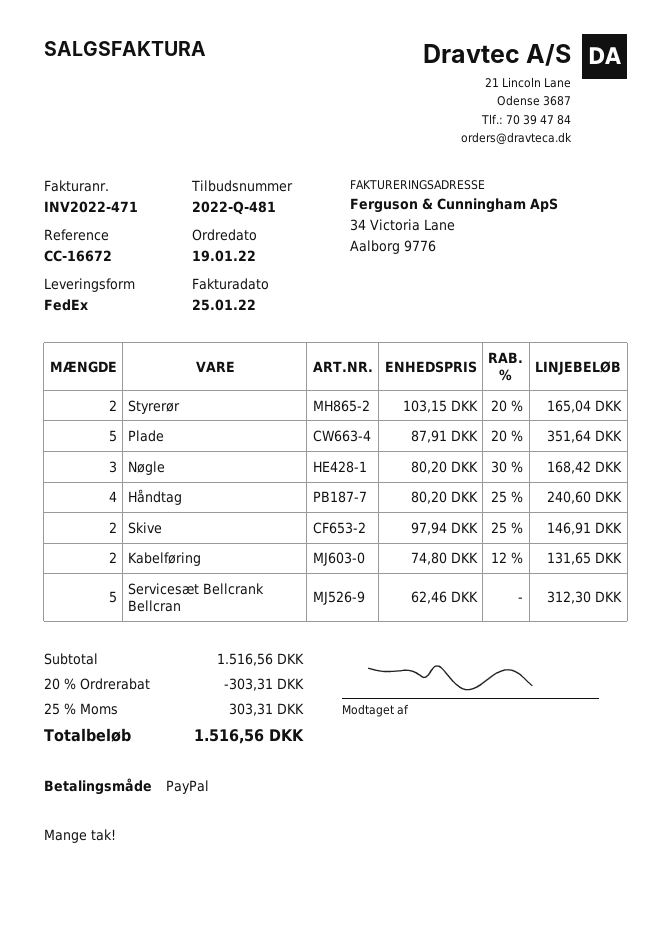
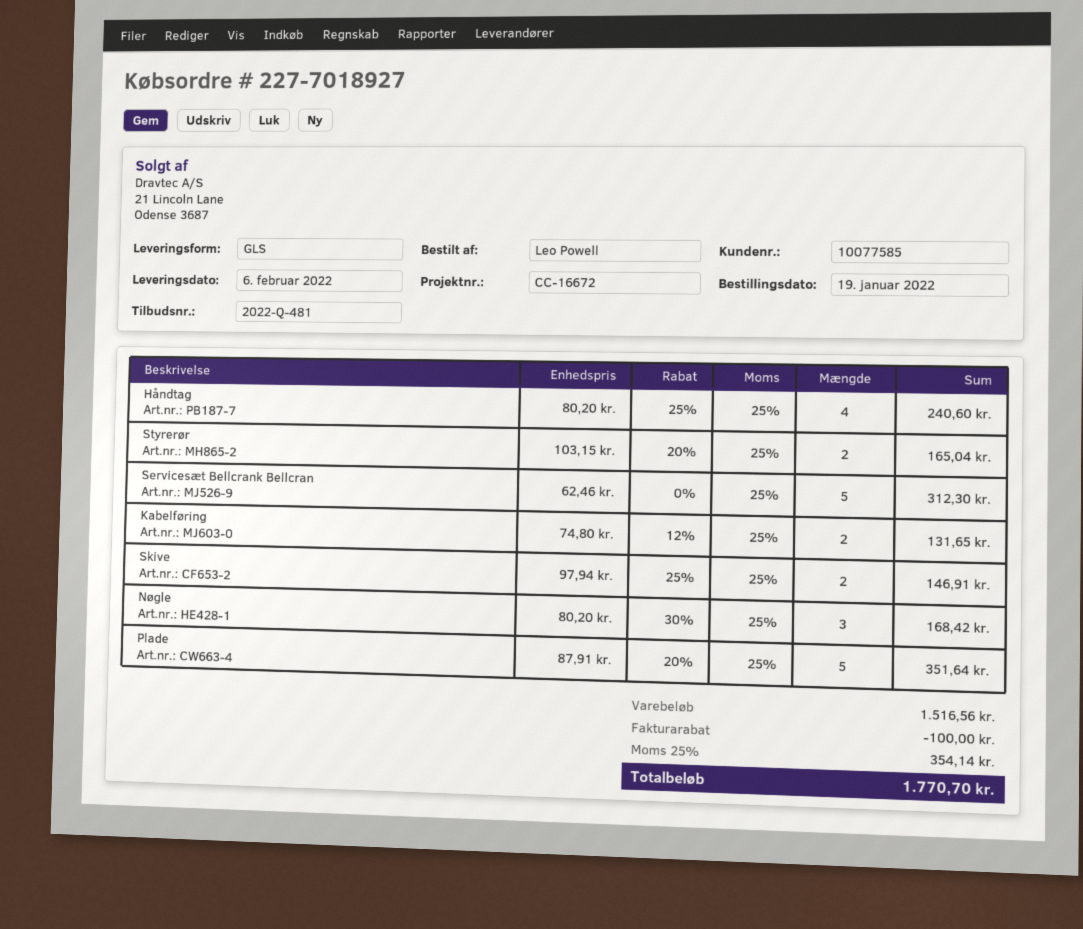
shipping method: FedEx -> GLS
discount: 303.31 -> 100.00
tax: 25% = 303.31 -> 25% = 354.14
total: 1516.56 -> 1770.70

